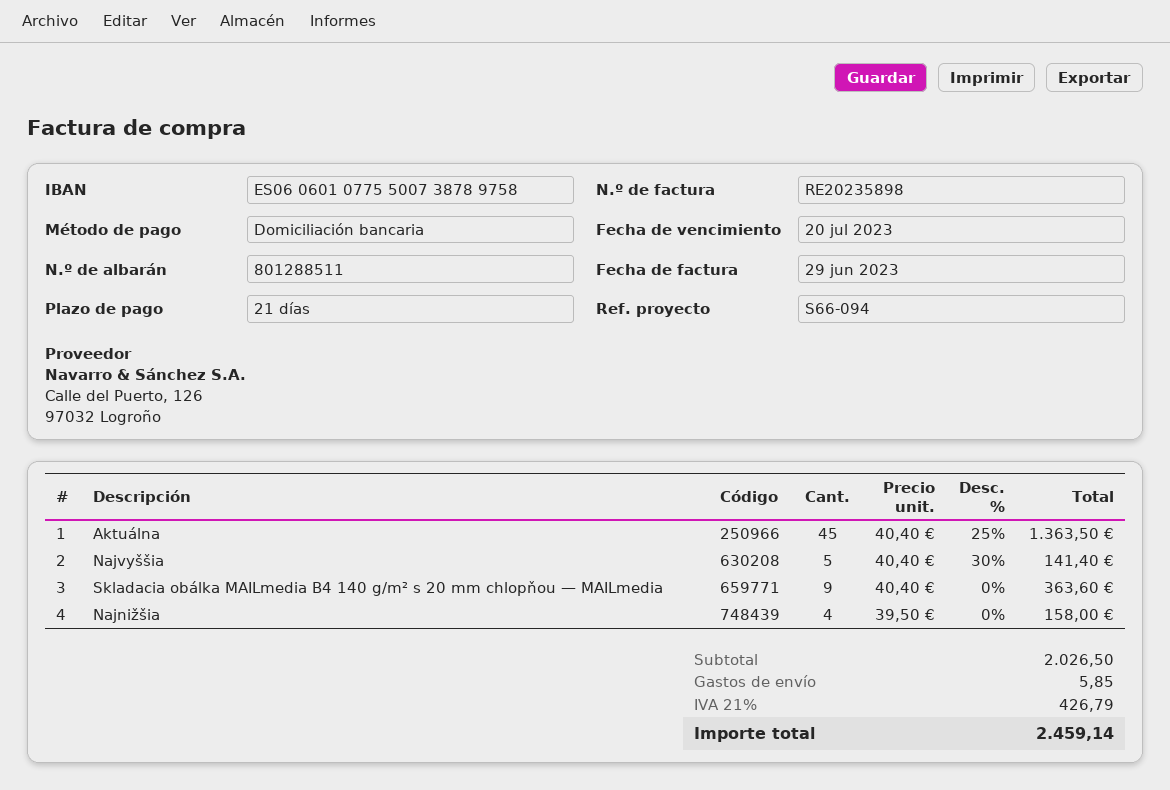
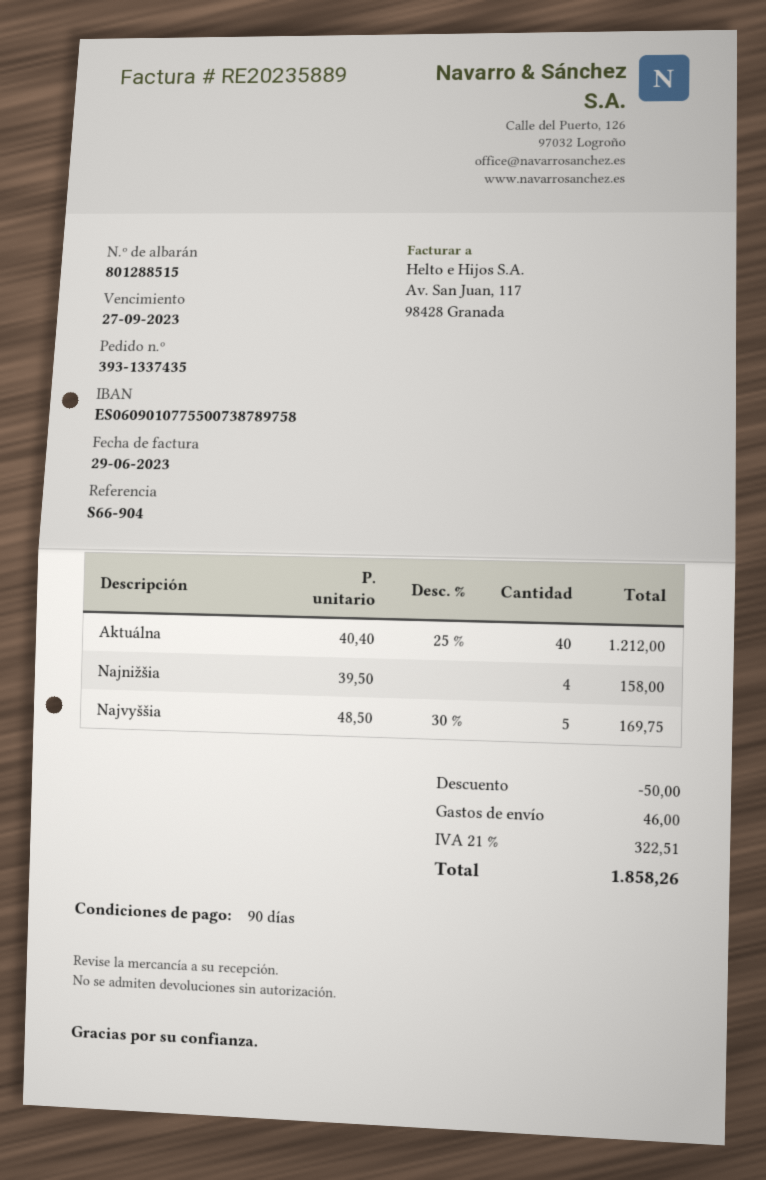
delivery note number: 801288511 -> 801288515
invoice number: RE20235898 -> RE20235889
payment terms: 21 days -> 90 days
due date: 2023-07-20 -> 2023-09-27
reference: S66-094 -> S66-904
bank account: ES0606010775500738789758 -> ES0609010775500738789758
Aktuálna: 45 x 40.40 - 25% = 1363.50 -> 40 x 40.40 - 25% = 1212.00
Najvyššia: 5 x 40.40 - 30% = 141.40 -> 5 x 48.50 - 30% = 169.75
Skladacia obálka MAILmedia B4 140 g/m² s 20 mm chlopňou — MAILmedia: 9 x 40.40 = 363.60 -> none
discount: none -> 50.00
shipping: 5.85 -> 46.00
tax: 21% = 426.79 -> 21% = 322.51
total: 2459.14 -> 1858.26

